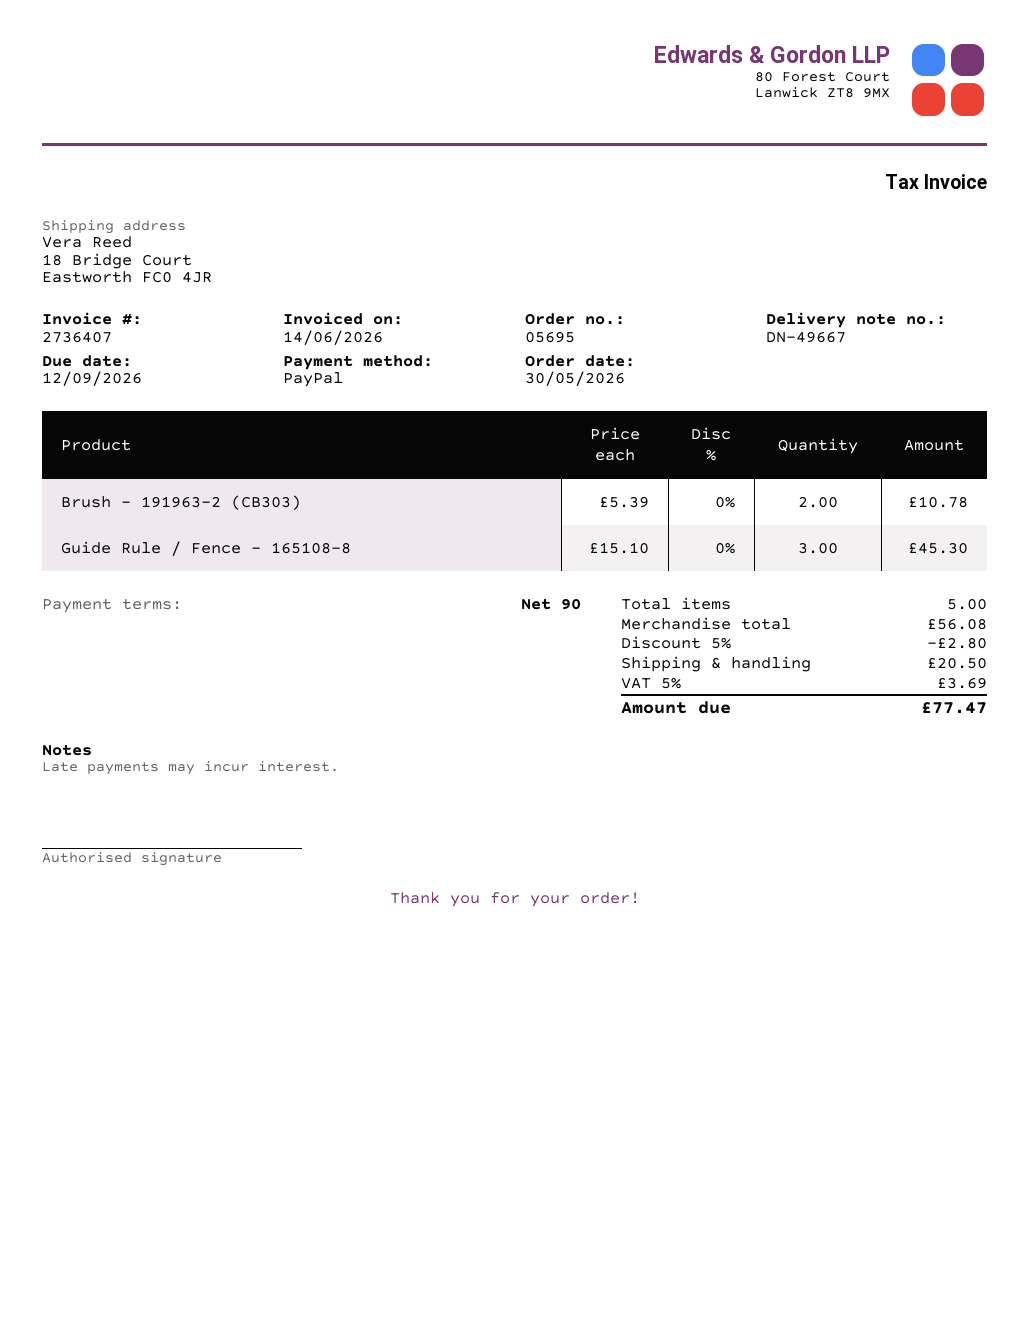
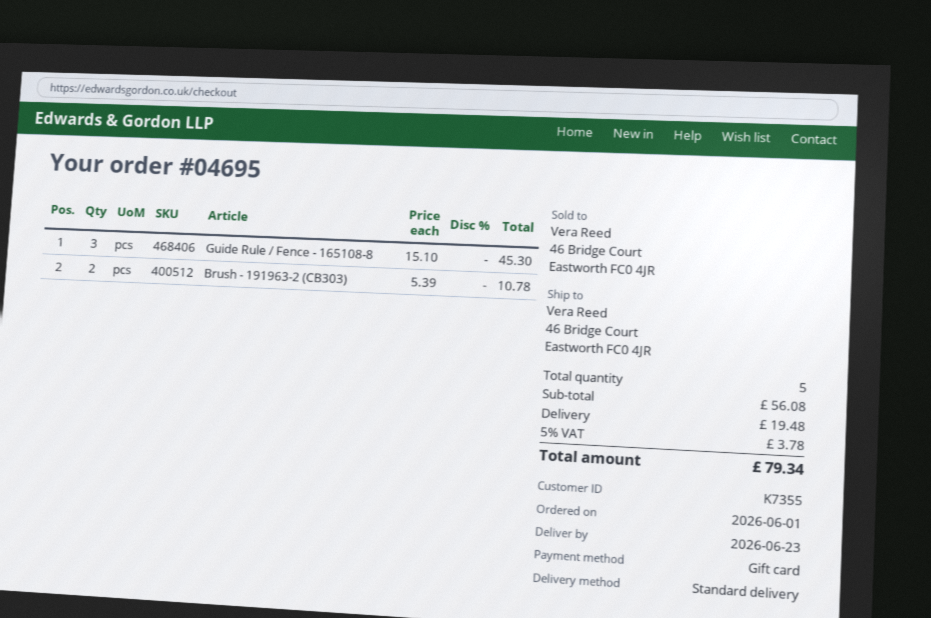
order number: 05695 -> 04695
order date: 2026-05-30 -> 2026-06-01
payment method: PayPal -> gift card
ship to: 18 Bridge Court, Eastworth FC0 4JR -> 46 Bridge Court, Eastworth FC0 4JR
discount: 5% = 2.80 -> none
shipping: 20.50 -> 19.48
tax: 5% = 3.69 -> 5% = 3.78
total: 77.47 -> 79.34

